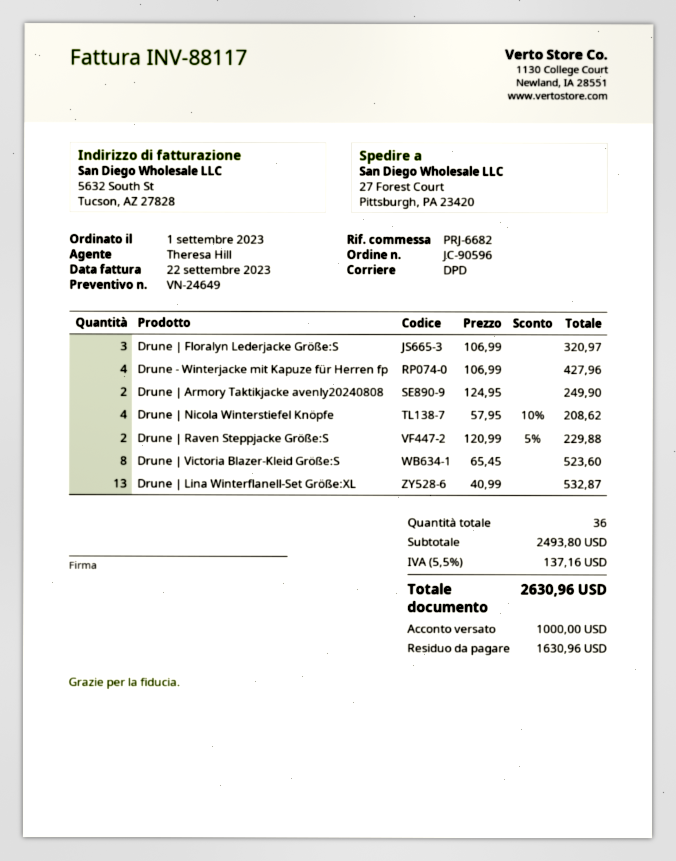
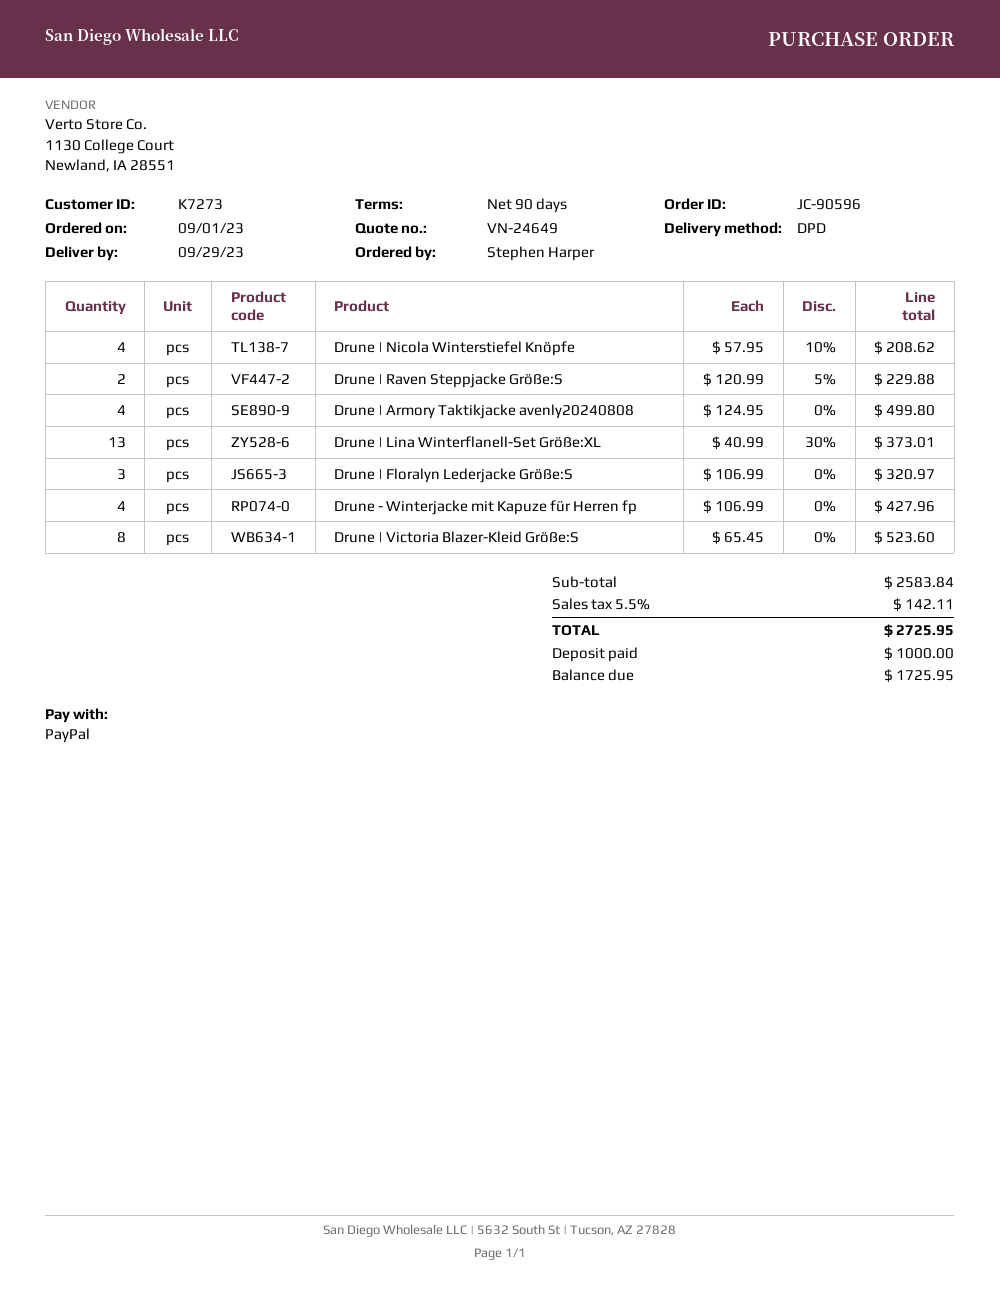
Drune | Armory Taktikjacke avenly20240808: 2 x 124.95 = 249.90 -> 4 x 124.95 = 499.80
Drune | Lina Winterflanell-Set Größe:XL: 13 x 40.99 = 532.87 -> 13 x 40.99 - 30% = 373.01
subtotal: 2493.80 -> 2583.84
tax: 5.5% = 137.16 -> 5.5% = 142.11
total: 2630.96 -> 2725.95
balance: 1630.96 -> 1725.95

